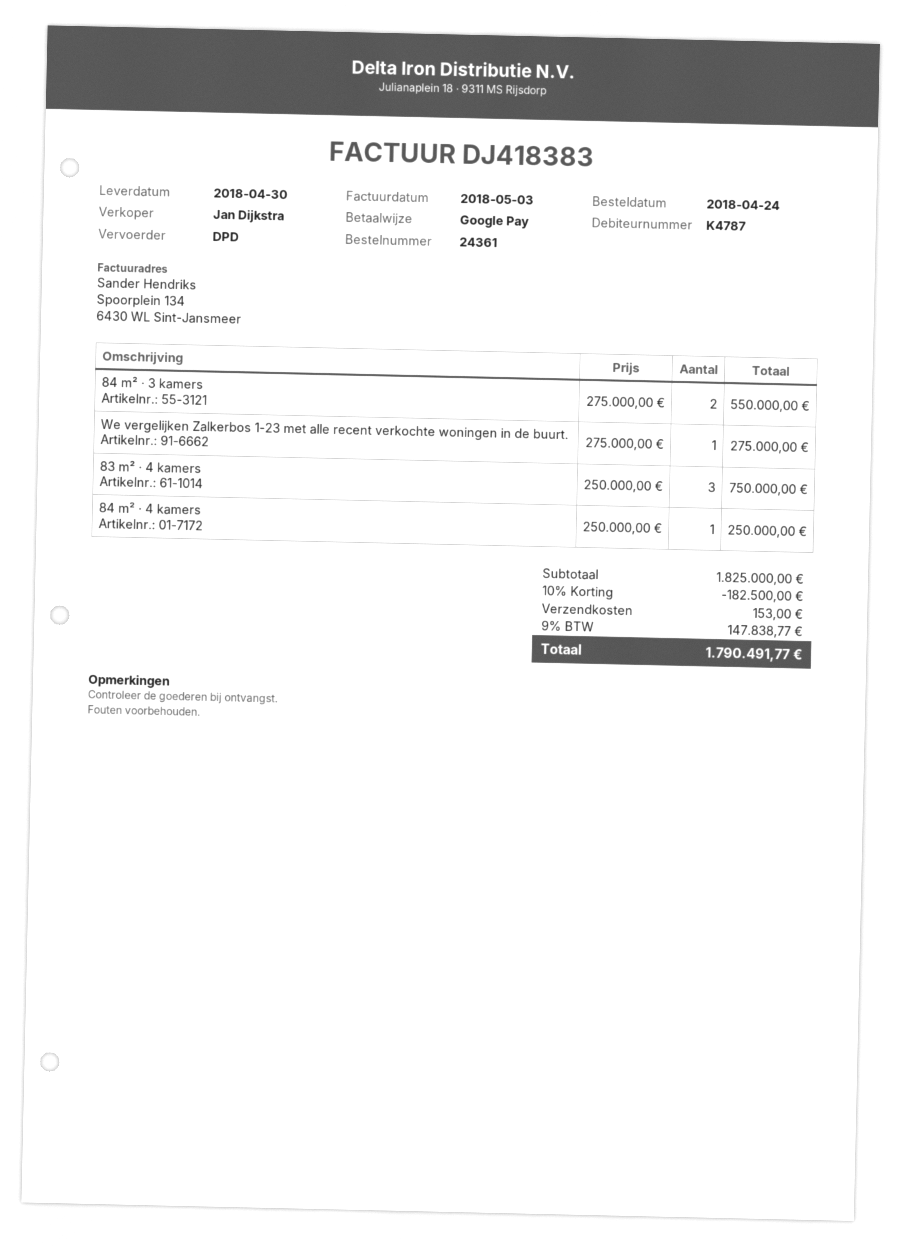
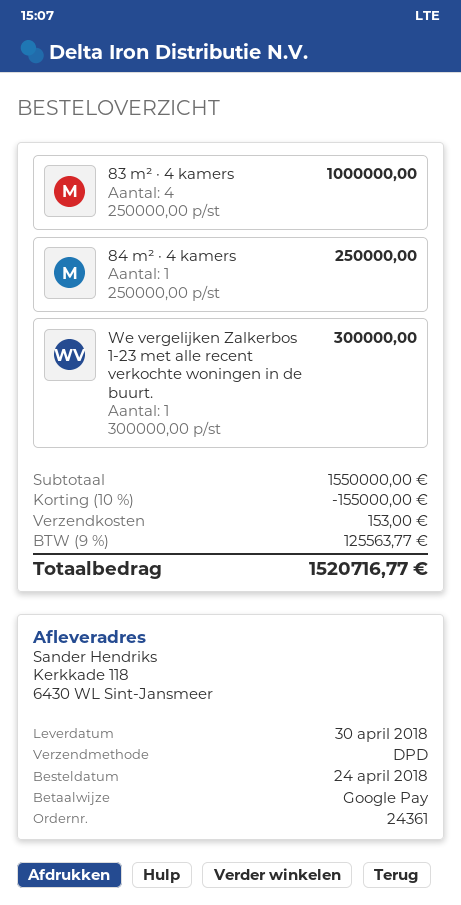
84 m² · 3 kamers: 2 x 275000.00 = 550000.00 -> none
We vergelijken Zalkerbos 1-23 met alle recent verkochte woningen in de buurt.: 1 x 275000.00 = 275000.00 -> 1 x 300000.00 = 300000.00
83 m² · 4 kamers: 3 x 250000.00 = 750000.00 -> 4 x 250000.00 = 1000000.00
subtotal: 1825000.00 -> 1550000.00
discount: 10% = 182500.00 -> 10% = 155000.00
tax: 9% = 147838.77 -> 9% = 125563.77
total: 1790491.77 -> 1520716.77

